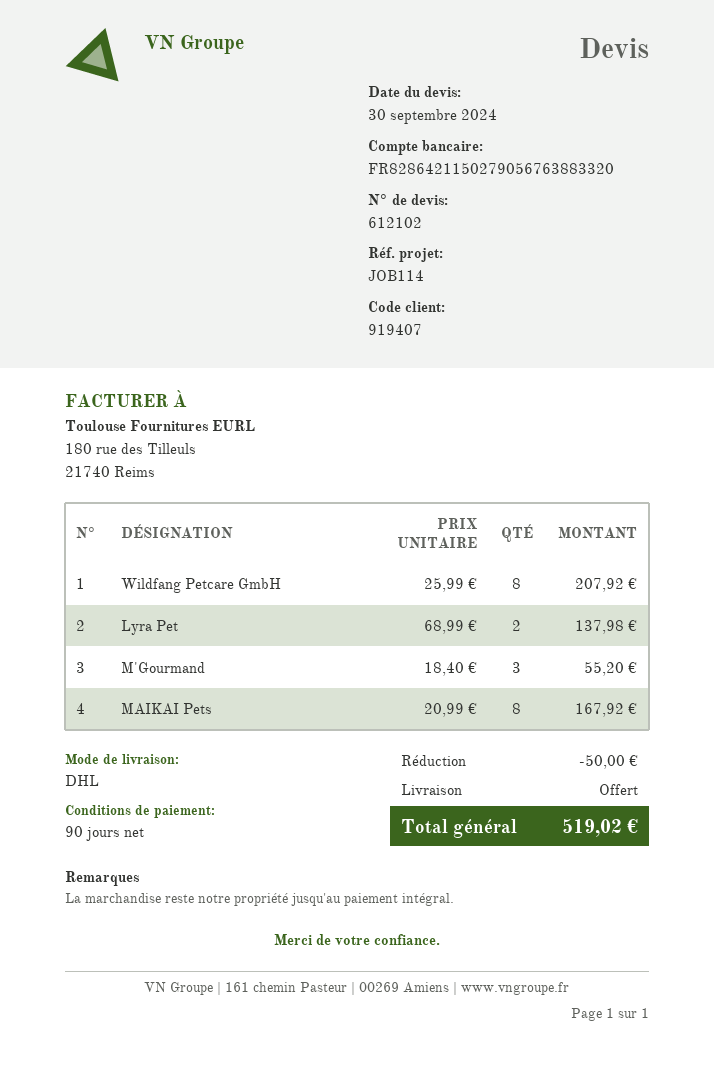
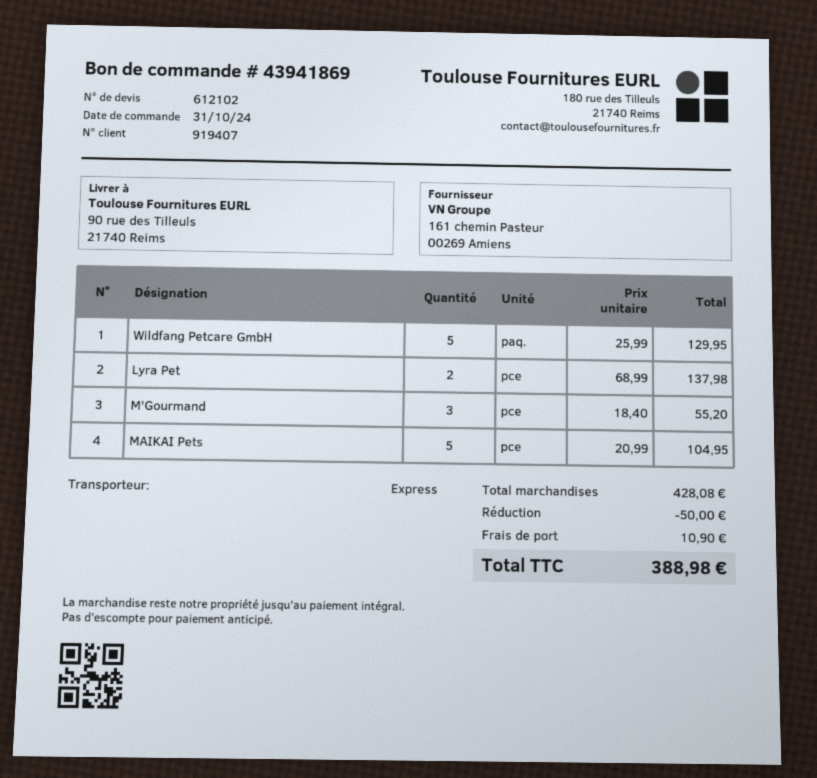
shipping method: DHL -> express
Wildfang Petcare GmbH: 8 x 25.99 = 207.92 -> 5 x 25.99 = 129.95
MAIKAI Pets: 8 x 20.99 = 167.92 -> 5 x 20.99 = 104.95
shipping: 0.00 -> 10.90
total: 519.02 -> 388.98

